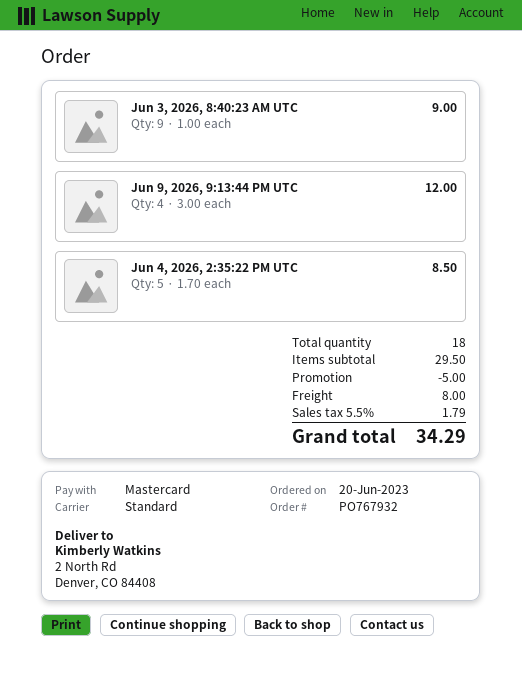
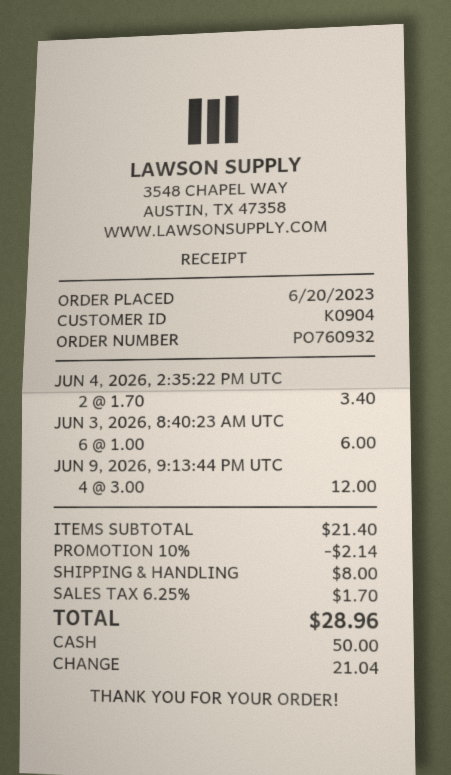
order number: PO767932 -> PO760932
payment method: Mastercard -> cash
Jun 3, 2026, 8:40:23 AM UTC: 9 x 1.00 = 9.00 -> 6 x 1.00 = 6.00
Jun 4, 2026, 2:35:22 PM UTC: 5 x 1.70 = 8.50 -> 2 x 1.70 = 3.40
subtotal: 29.50 -> 21.40
discount: 5.00 -> 2.14
tax: 5.5% = 1.79 -> 6.25% = 1.70
total: 34.29 -> 28.96

